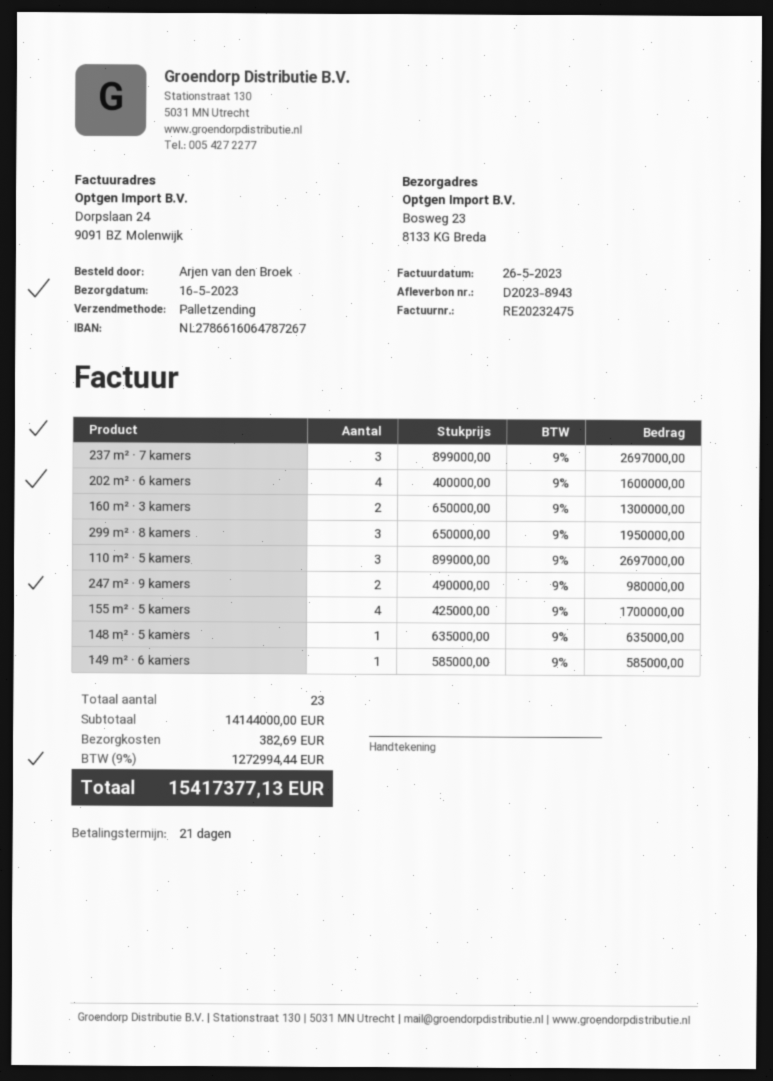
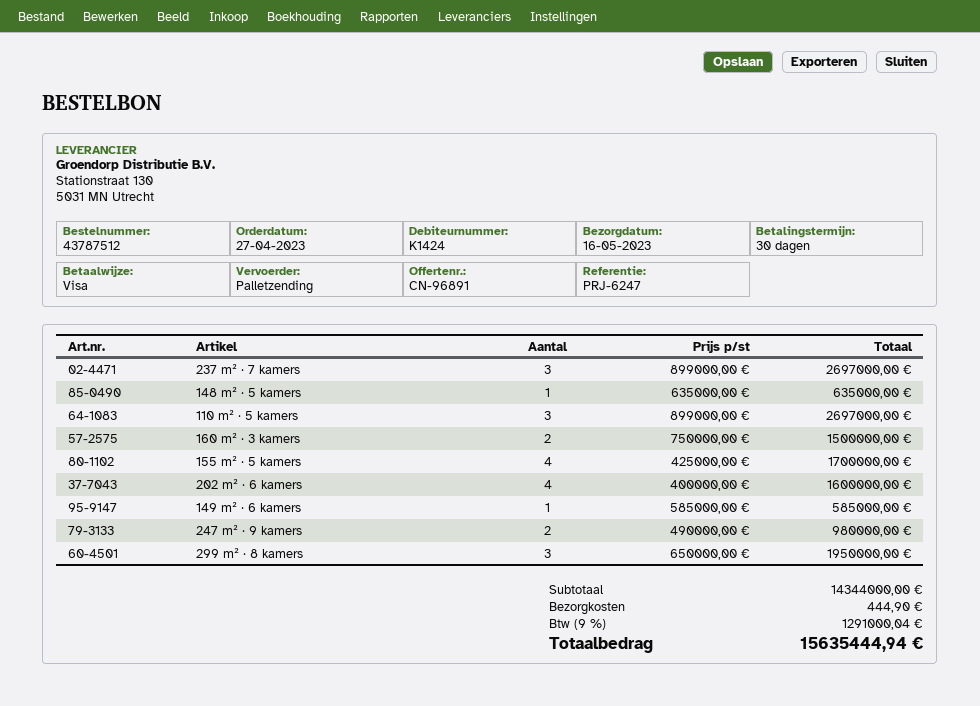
payment terms: 21 days -> 30 days
160 m² · 3 kamers: 2 x 650000.00 = 1300000.00 -> 2 x 750000.00 = 1500000.00
subtotal: 14144000.00 -> 14344000.00
shipping: 382.69 -> 444.90
tax: 9% = 1272994.44 -> 9% = 1291000.04
total: 15417377.13 -> 15635444.94

